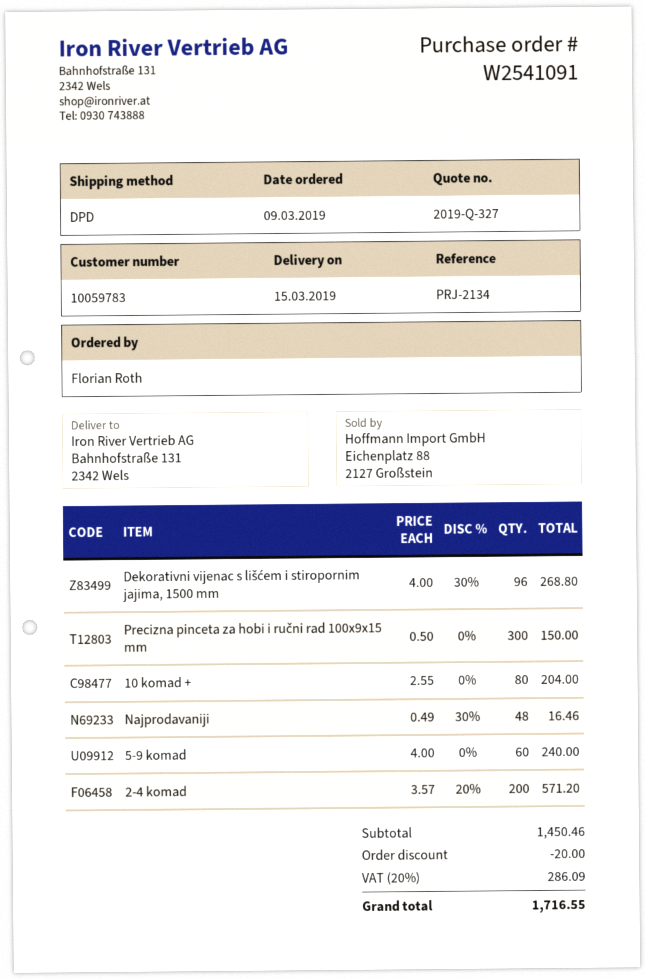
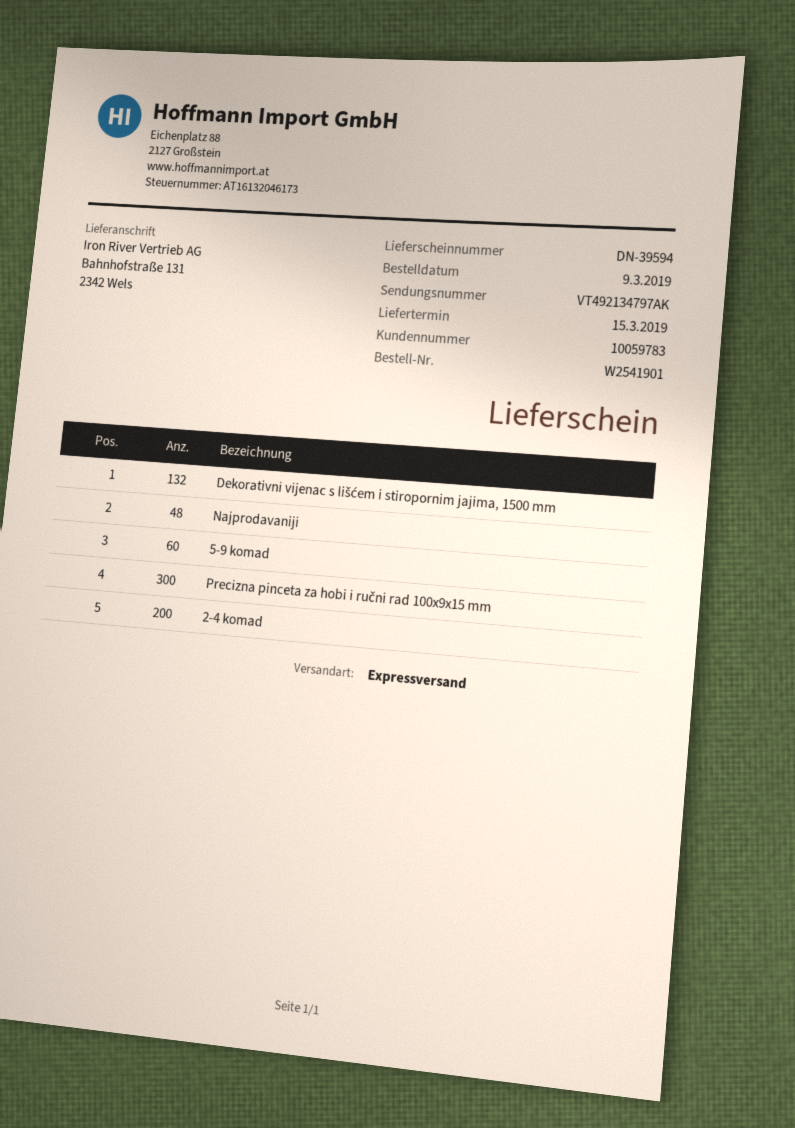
order number: W2541091 -> W2541901
shipping method: DPD -> express
Dekorativni vijenac s lišćem i stiropornim jajima, 1500 mm: 96 -> 132
10 komad +: 80 -> none

